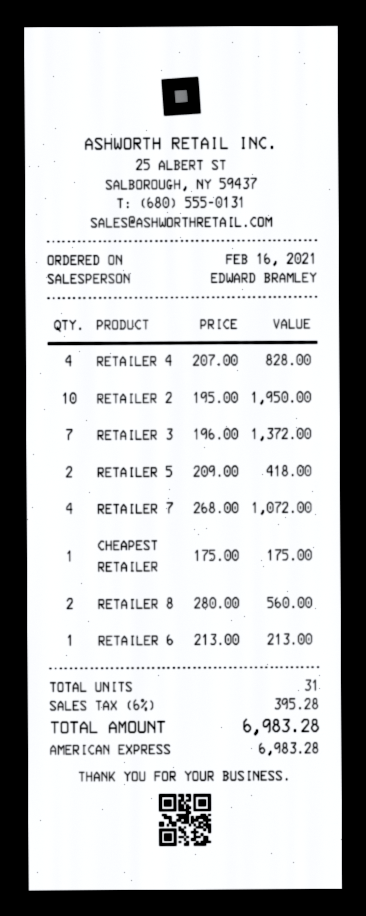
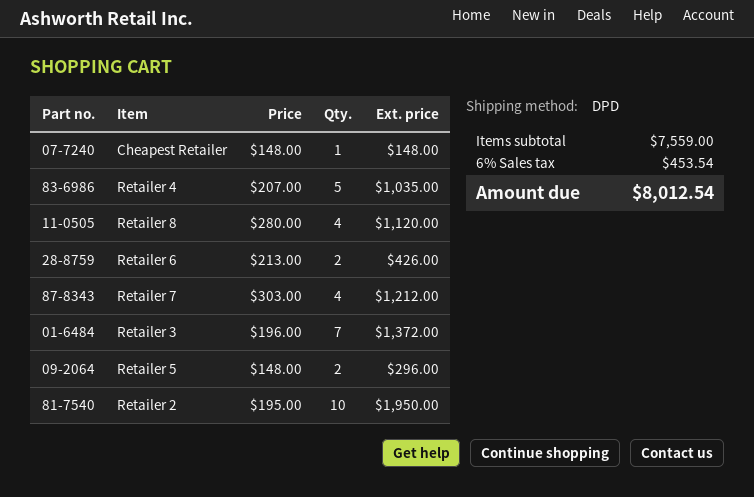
RETAILER 4: 4 x 207.00 = 828.00 -> 5 x 207.00 = 1035.00
RETAILER 5: 2 x 209.00 = 418.00 -> 2 x 148.00 = 296.00
RETAILER 7: 4 x 268.00 = 1072.00 -> 4 x 303.00 = 1212.00
CHEAPEST RETAILER: 1 x 175.00 = 175.00 -> 1 x 148.00 = 148.00
RETAILER 8: 2 x 280.00 = 560.00 -> 4 x 280.00 = 1120.00
RETAILER 6: 1 x 213.00 = 213.00 -> 2 x 213.00 = 426.00
tax: 6% = 395.28 -> 6% = 453.54
total: 6983.28 -> 8012.54

